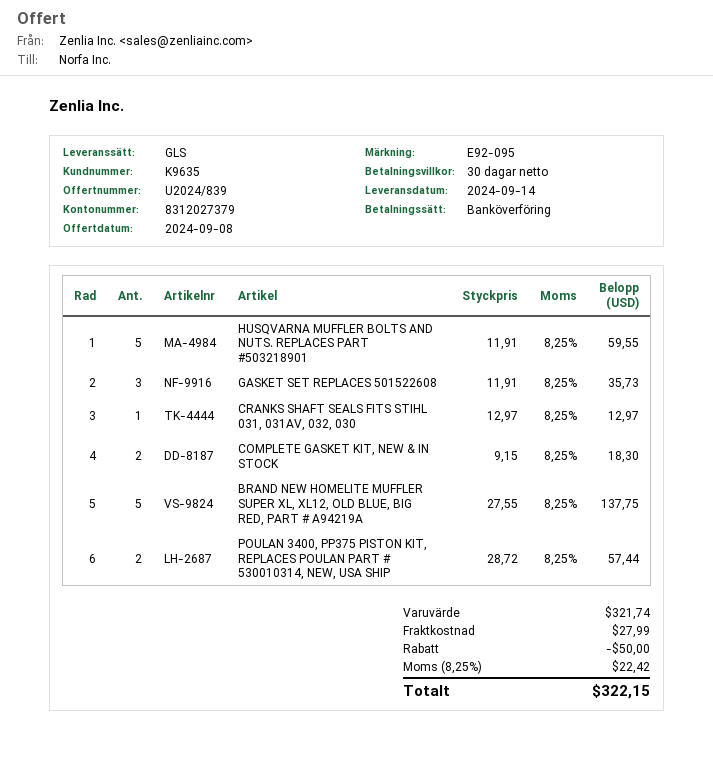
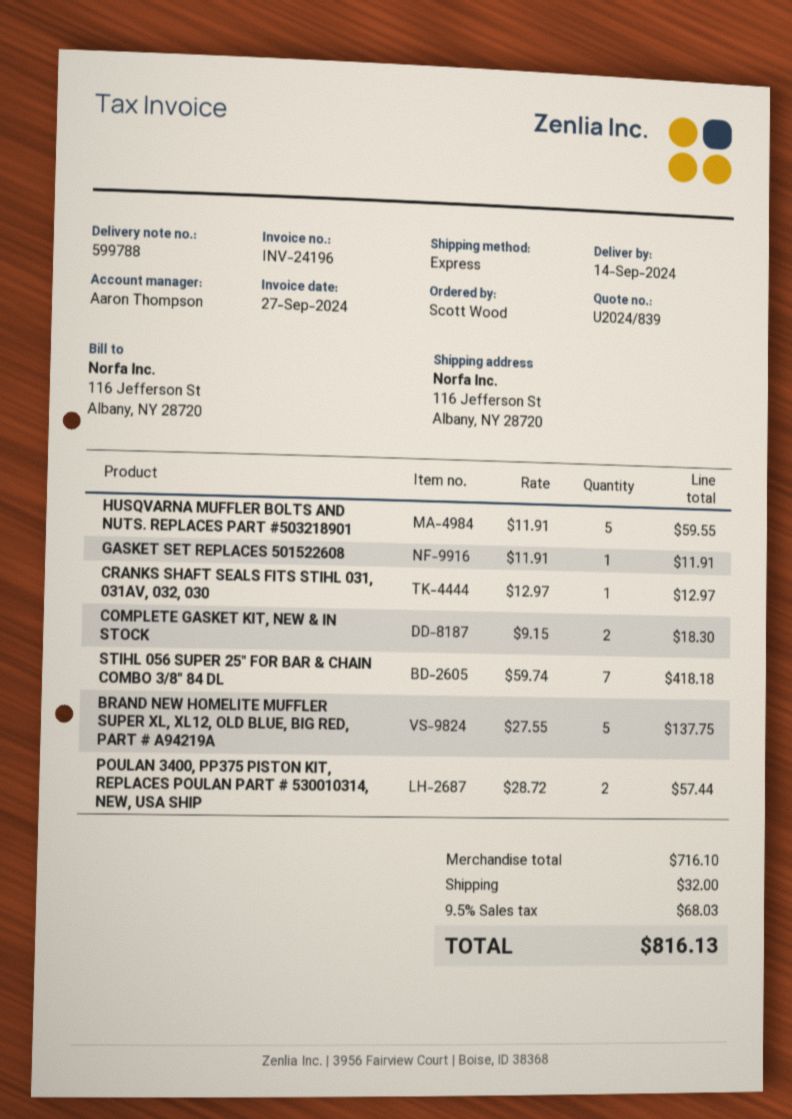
shipping method: GLS -> express
GASKET SET REPLACES 501522608: 3 x 11.91 = 35.73 -> 1 x 11.91 = 11.91
STIHL 056 SUPER 25" FOR BAR & CHAIN COMBO 3/8" 84 DL: none -> 7 x 59.74 = 418.18
subtotal: 321.74 -> 716.10
discount: 50.00 -> none
shipping: 27.99 -> 32.00
tax: 8.25% = 22.42 -> 9.5% = 68.03
total: 322.15 -> 816.13

